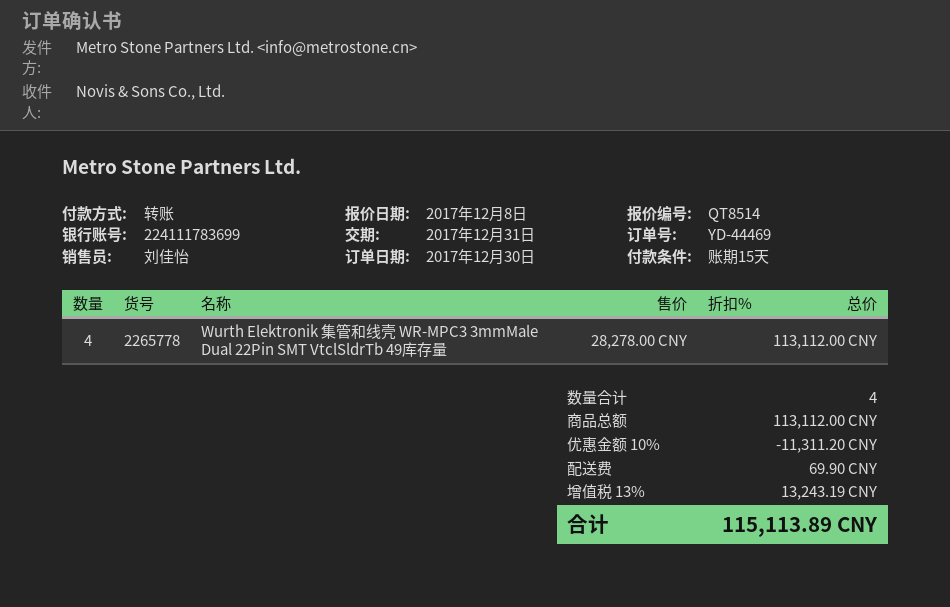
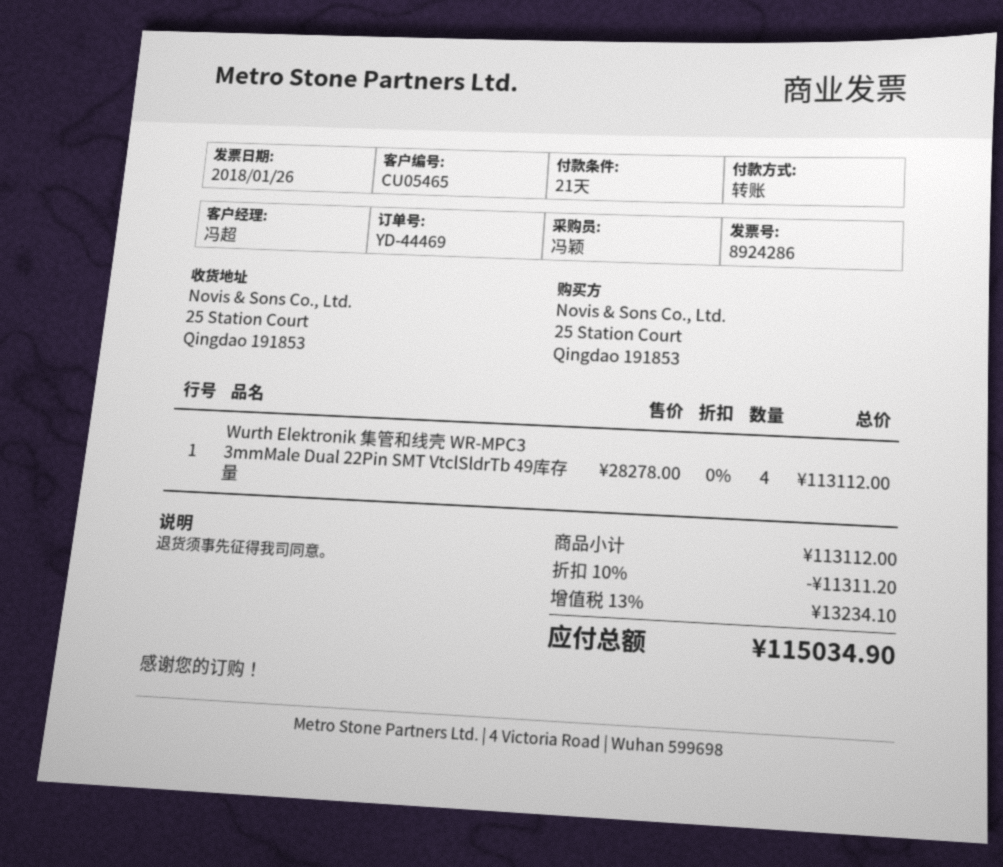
payment terms: 15 days -> 21 days
sales rep: 刘佳怡 -> 冯超
shipping: 69.90 -> none
tax: 13% = 13243.19 -> 13% = 13234.10
total: 115113.89 -> 115034.90

